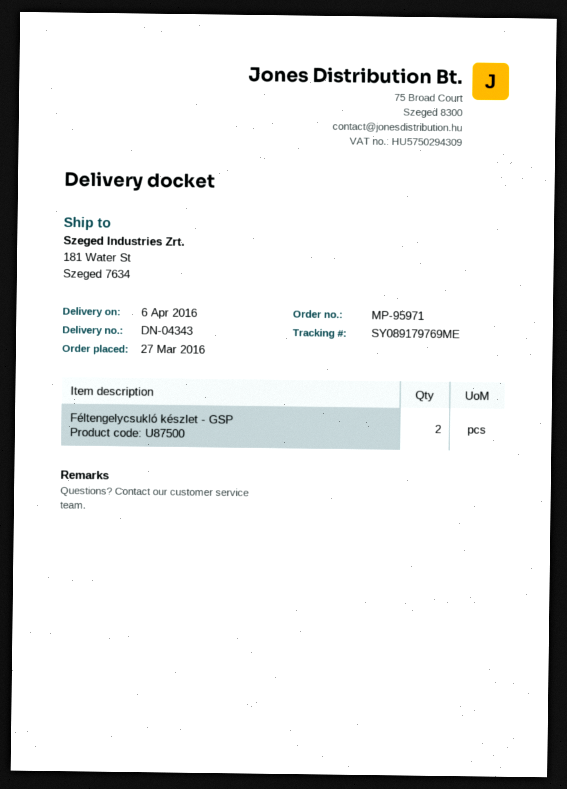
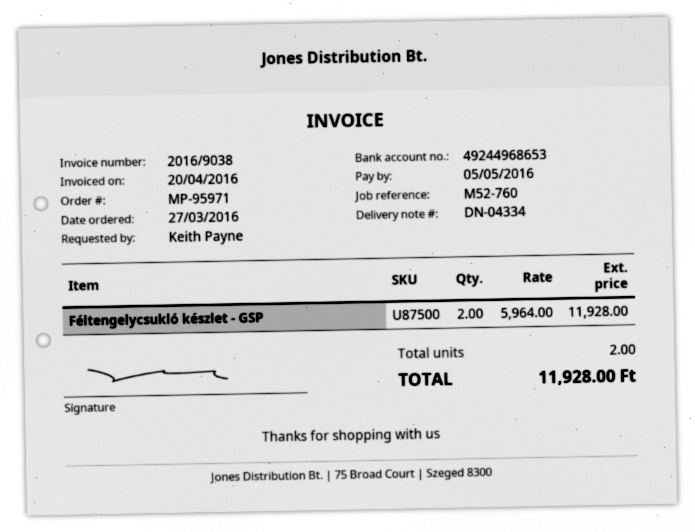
delivery note number: DN-04343 -> DN-04334

